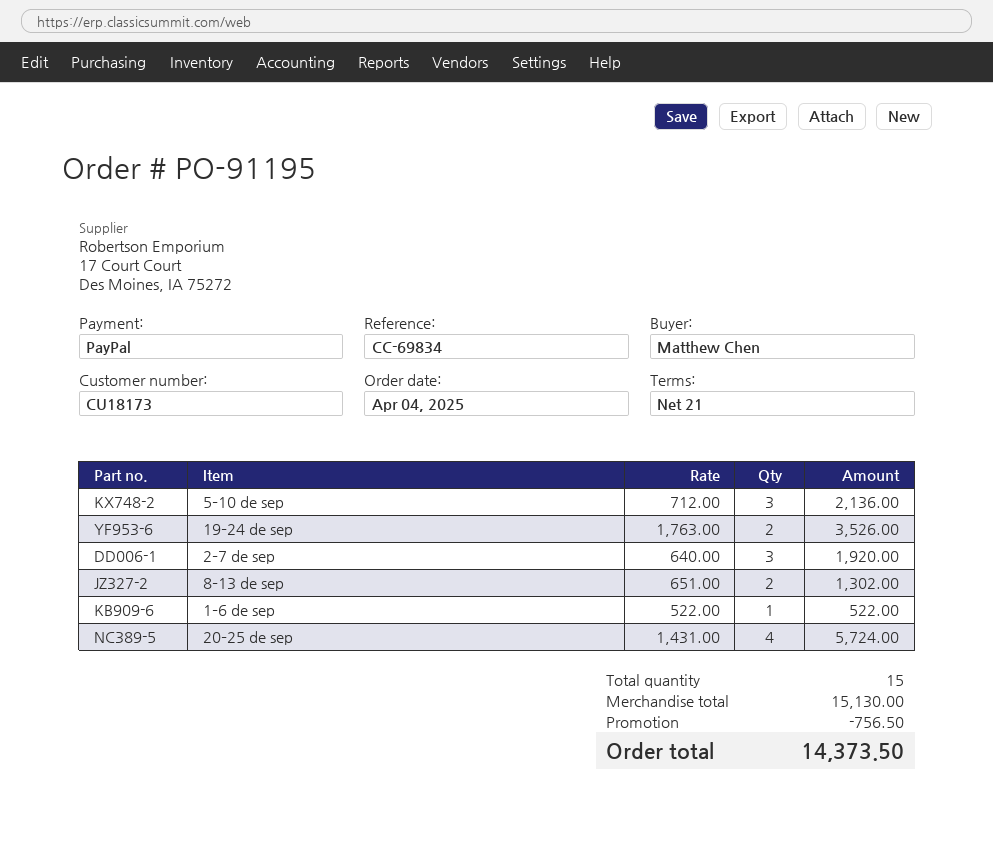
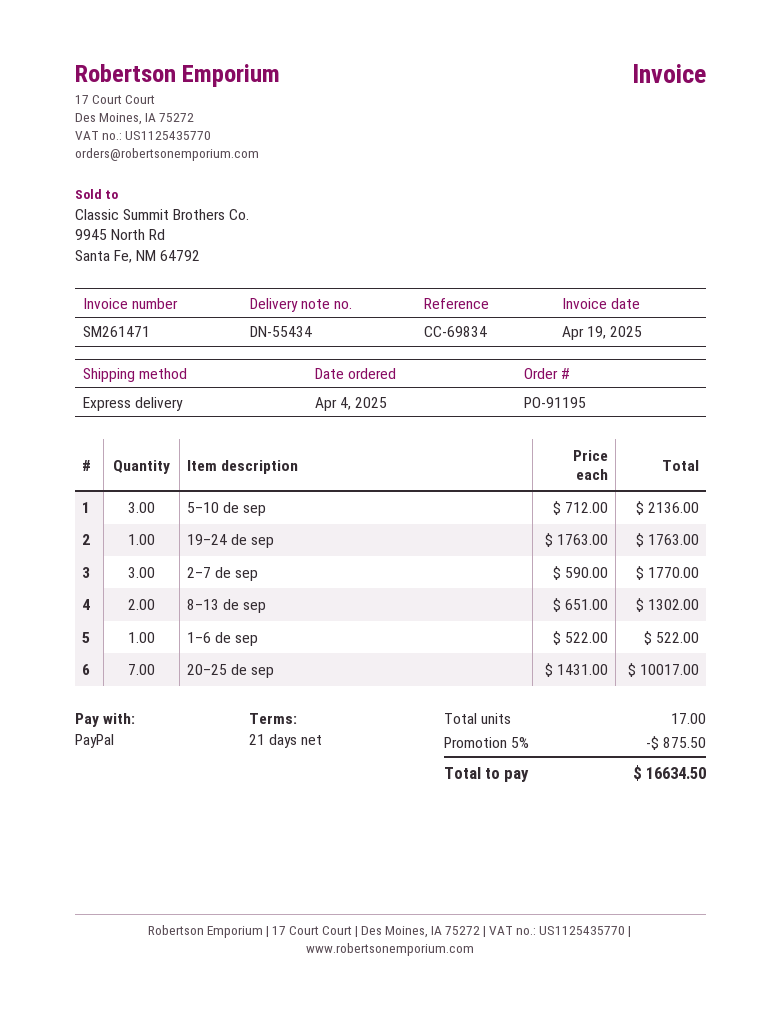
19–24 de sep: 2 x 1763.00 = 3526.00 -> 1 x 1763.00 = 1763.00
2–7 de sep: 3 x 640.00 = 1920.00 -> 3 x 590.00 = 1770.00
20–25 de sep: 4 x 1431.00 = 5724.00 -> 7 x 1431.00 = 10017.00
total quantity: 15 -> 17
discount: 756.50 -> 875.50
total: 14373.50 -> 16634.50

